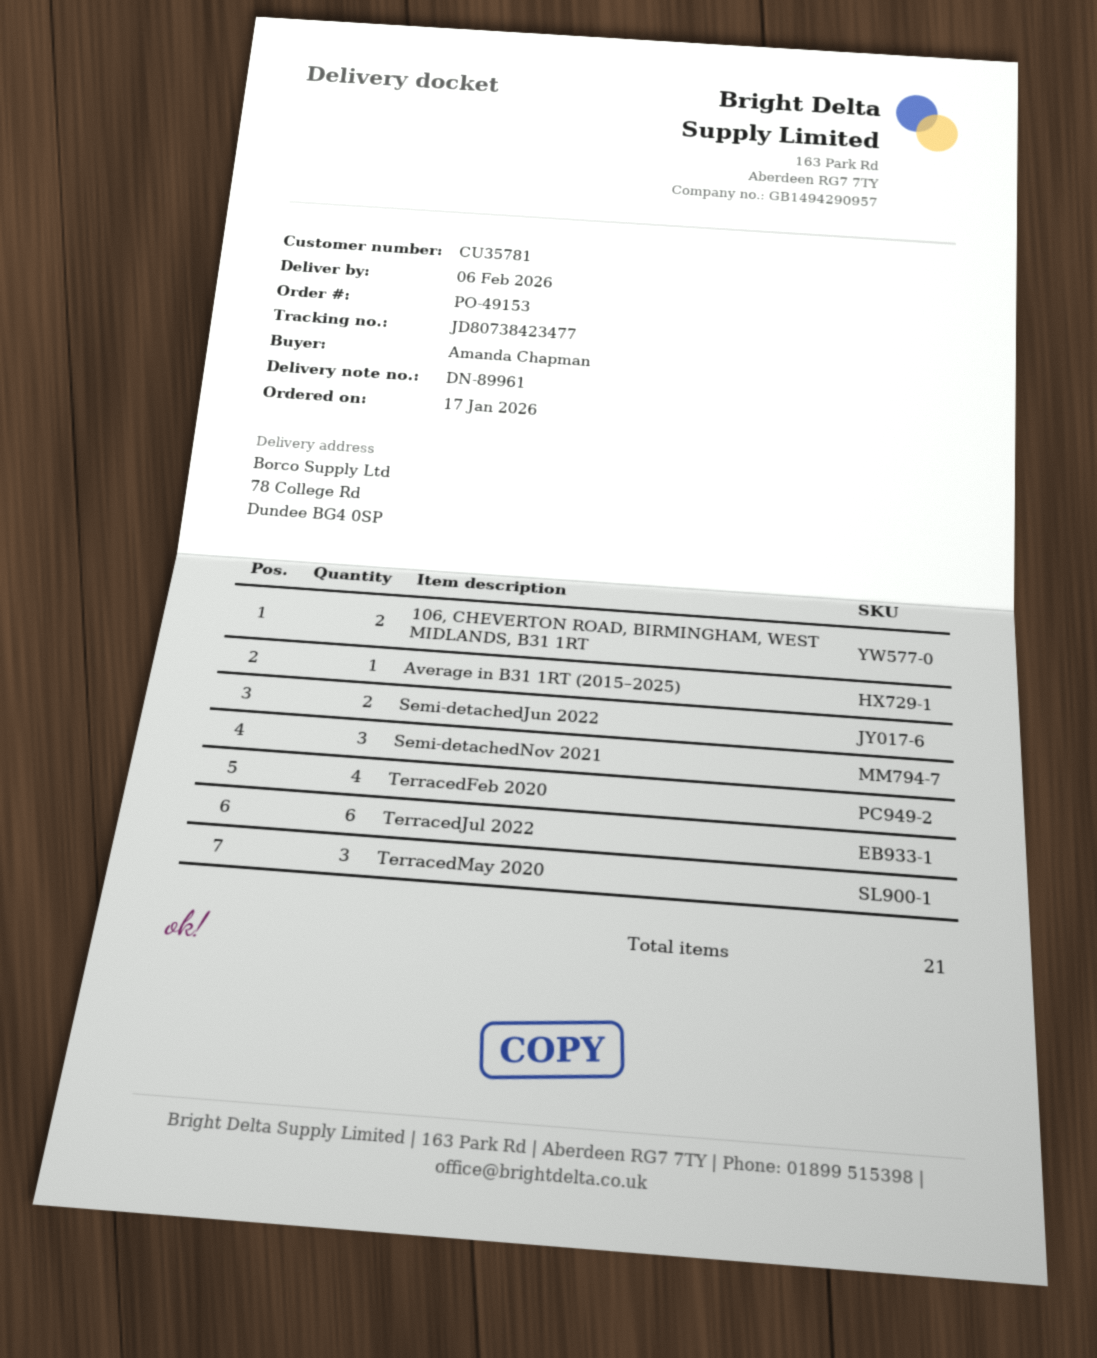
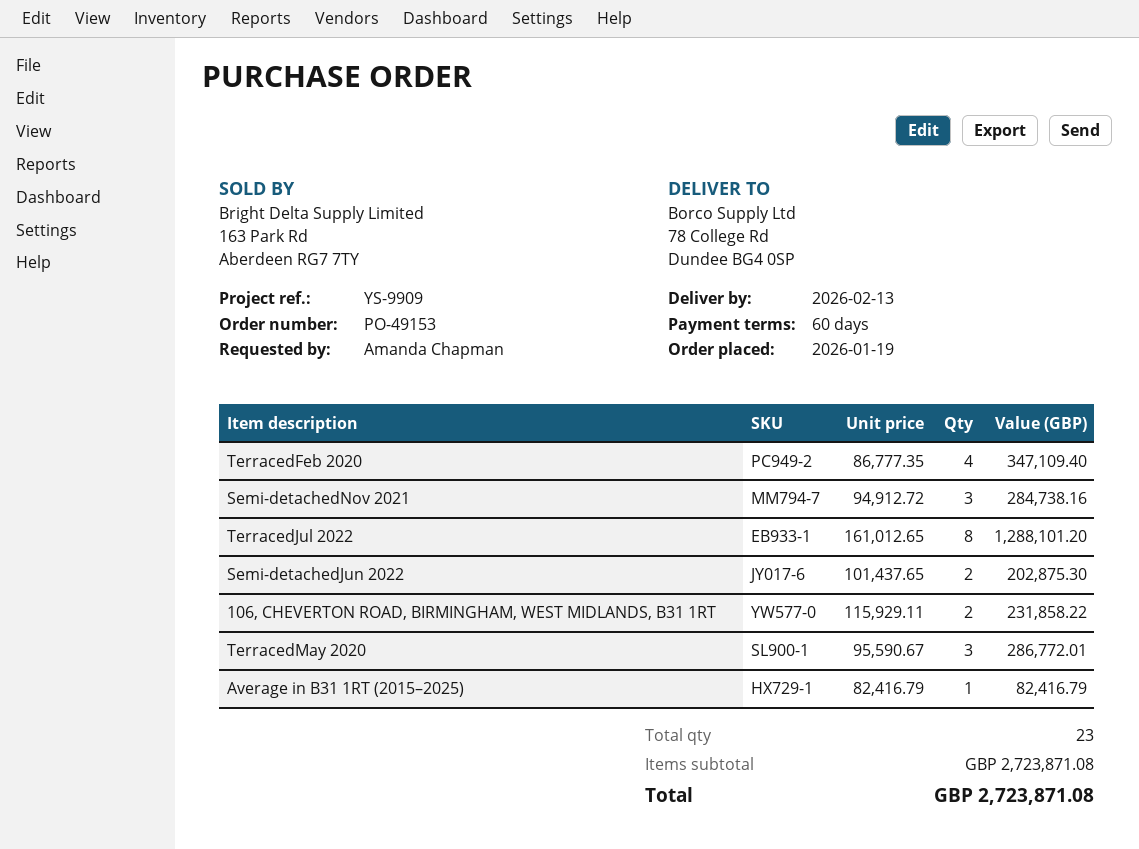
order date: 2026-01-17 -> 2026-01-19
delivery date: 2026-02-06 -> 2026-02-13
TerracedJul 2022: 6 -> 8
total quantity: 21 -> 23

